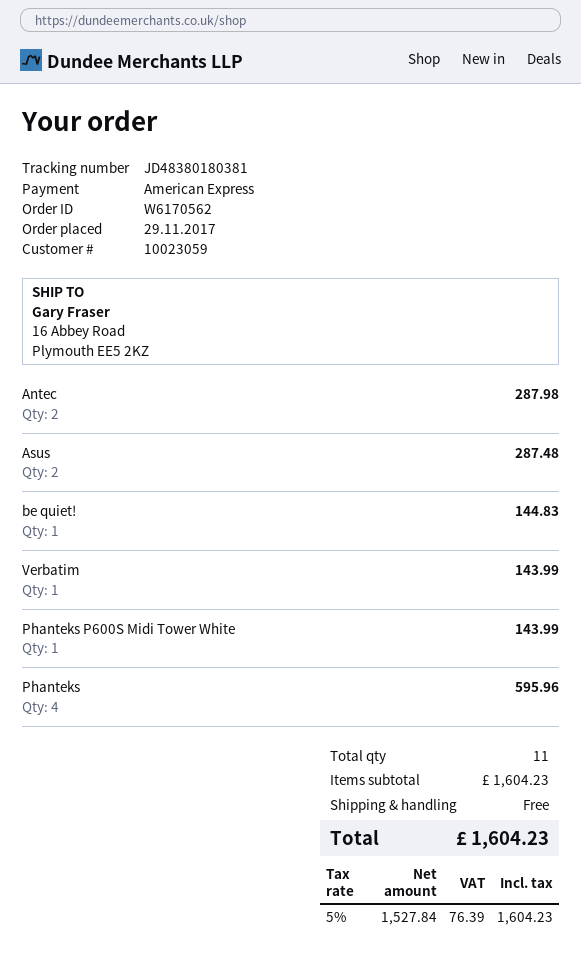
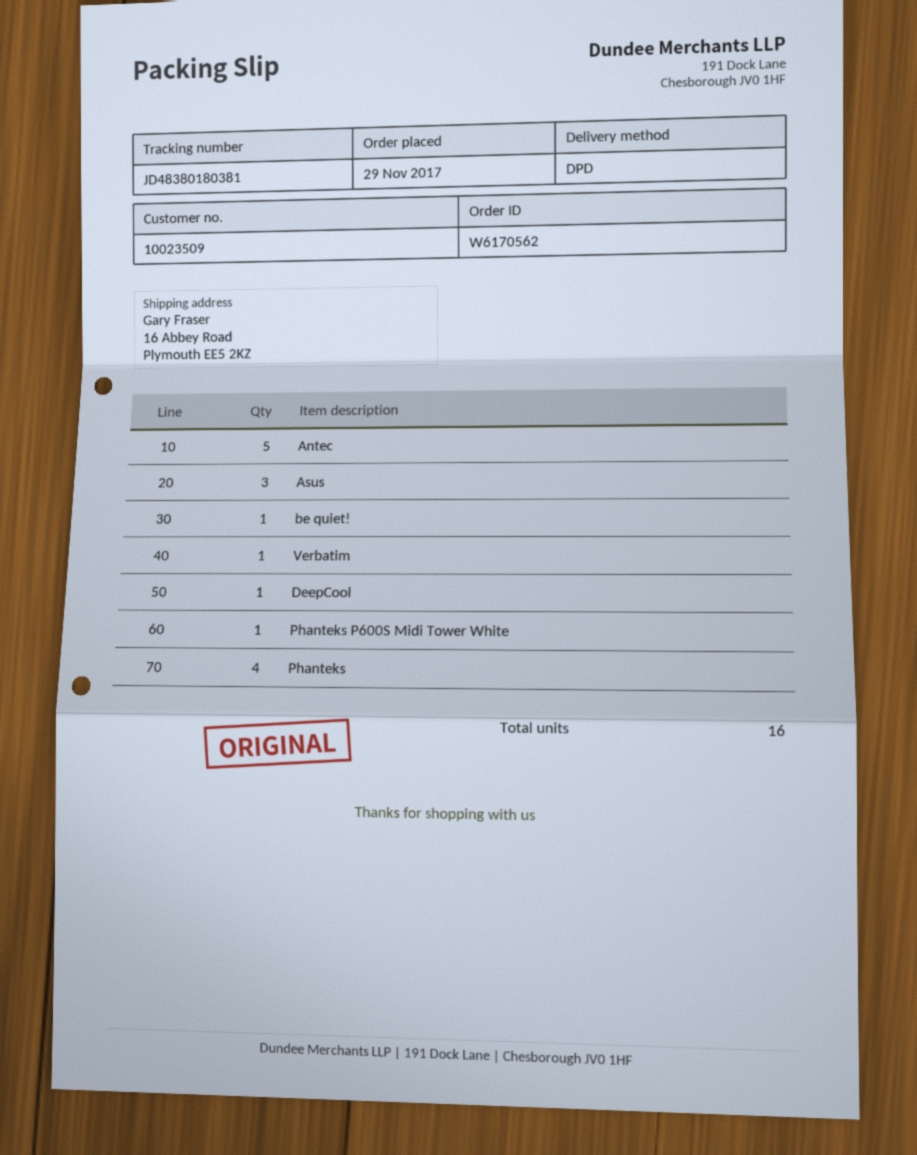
customer number: 10023059 -> 10023509
Antec: 2 -> 5
Asus: 2 -> 3
DeepCool: none -> 1
total quantity: 11 -> 16

